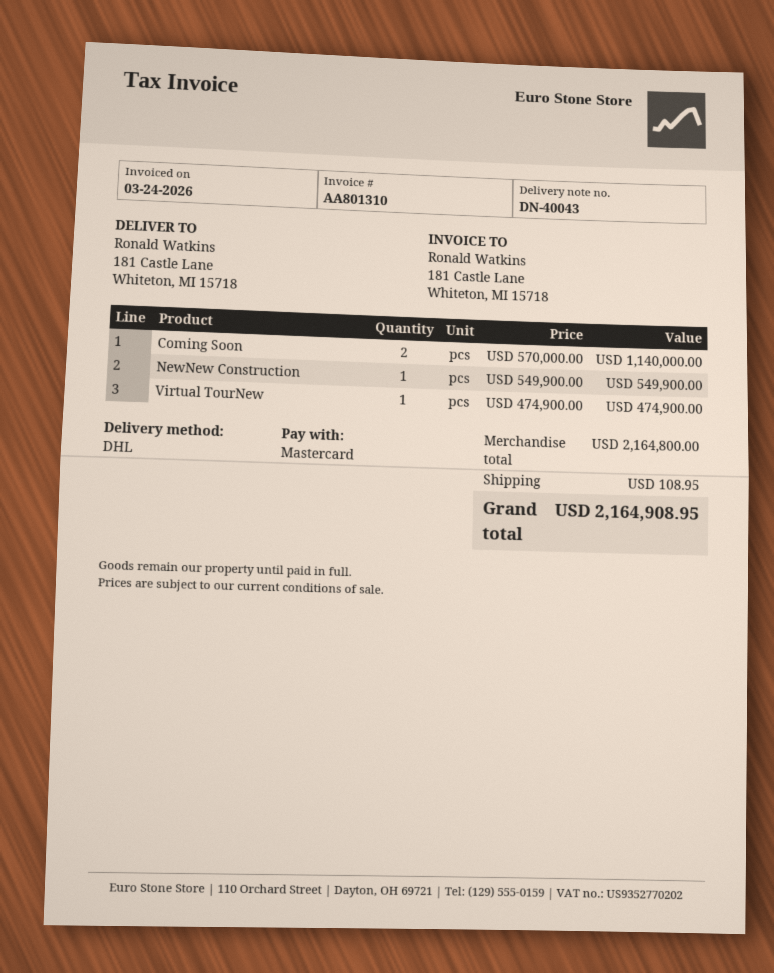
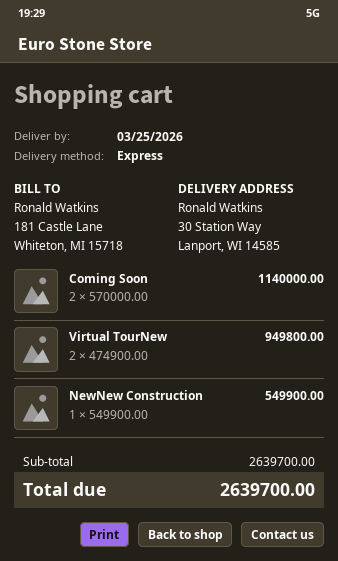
shipping method: DHL -> express
ship to: 181 Castle Lane, Whiteton, MI 15718 -> 30 Station Way, Lanport, WI 14585
Virtual TourNew: 1 x 474900.00 = 474900.00 -> 2 x 474900.00 = 949800.00
subtotal: 2164800.00 -> 2639700.00
shipping: 108.95 -> none
total: 2164908.95 -> 2639700.00

